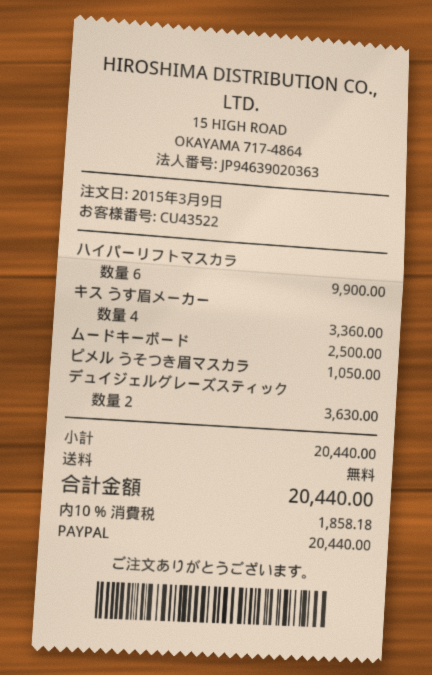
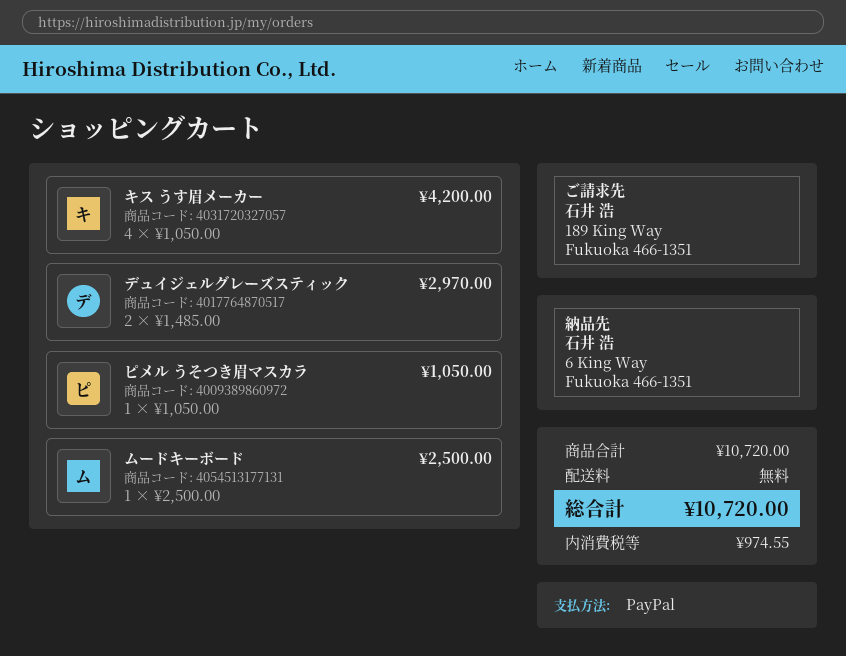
ハイパーリフトマスカラ: 6 for 9900.00 -> none
キス うす眉メーカー: 4 for 3360.00 -> 4 for 4200.00
デュイジェルグレーズスティック: 2 for 3630.00 -> 2 for 2970.00
subtotal: 20440.00 -> 10720.00
tax: 1858.18 -> 974.55
total: 20440.00 -> 10720.00

